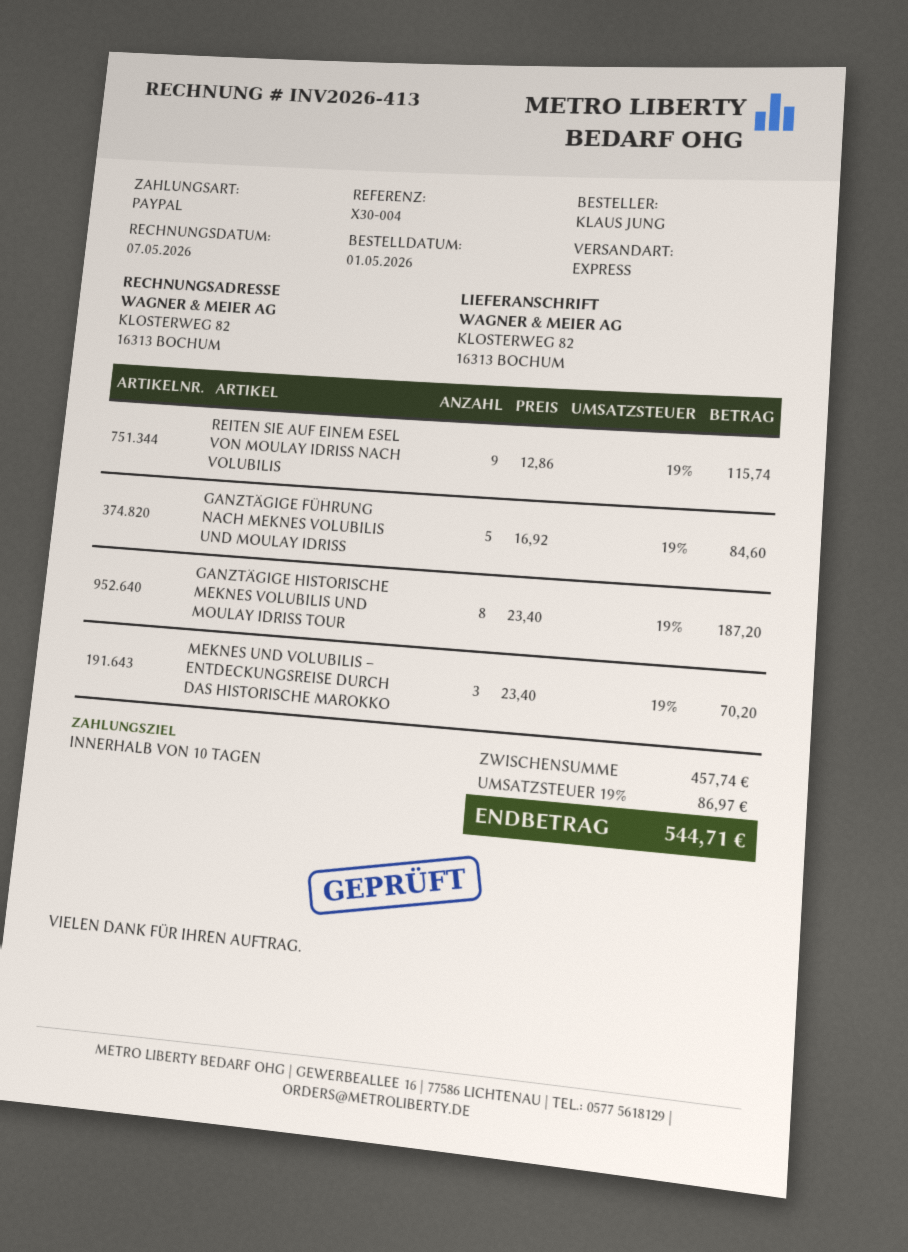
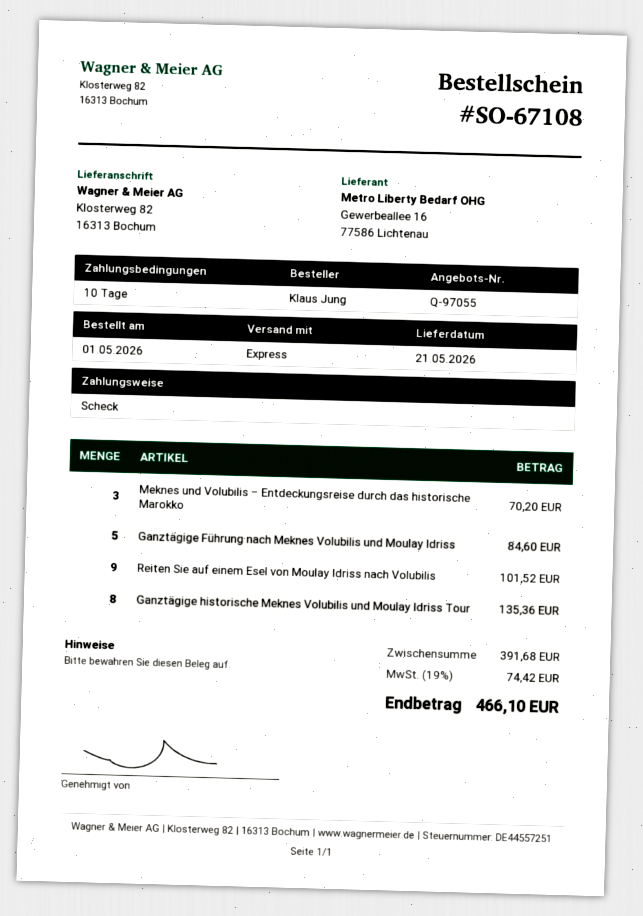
payment method: PayPal -> cheque
REITEN SIE AUF EINEM ESEL VON MOULAY IDRISS NACH VOLUBILIS: 9 for 115.74 -> 9 for 101.52
GANZTÄGIGE HISTORISCHE MEKNES VOLUBILIS UND MOULAY IDRISS TOUR: 8 for 187.20 -> 8 for 135.36
subtotal: 457.74 -> 391.68
tax: 19% = 86.97 -> 19% = 74.42
total: 544.71 -> 466.10

